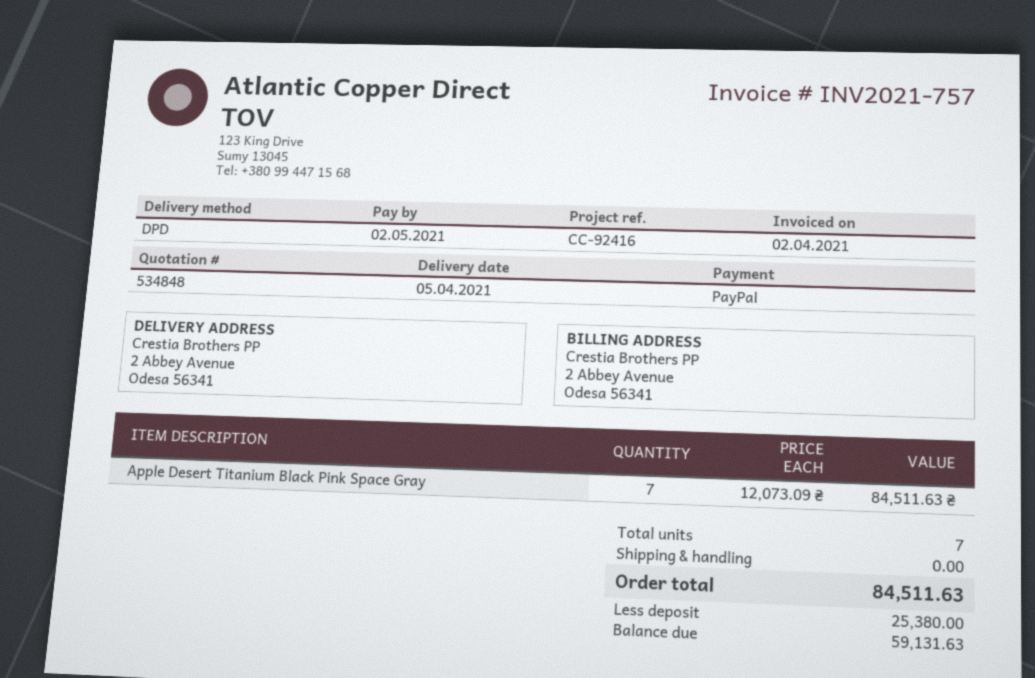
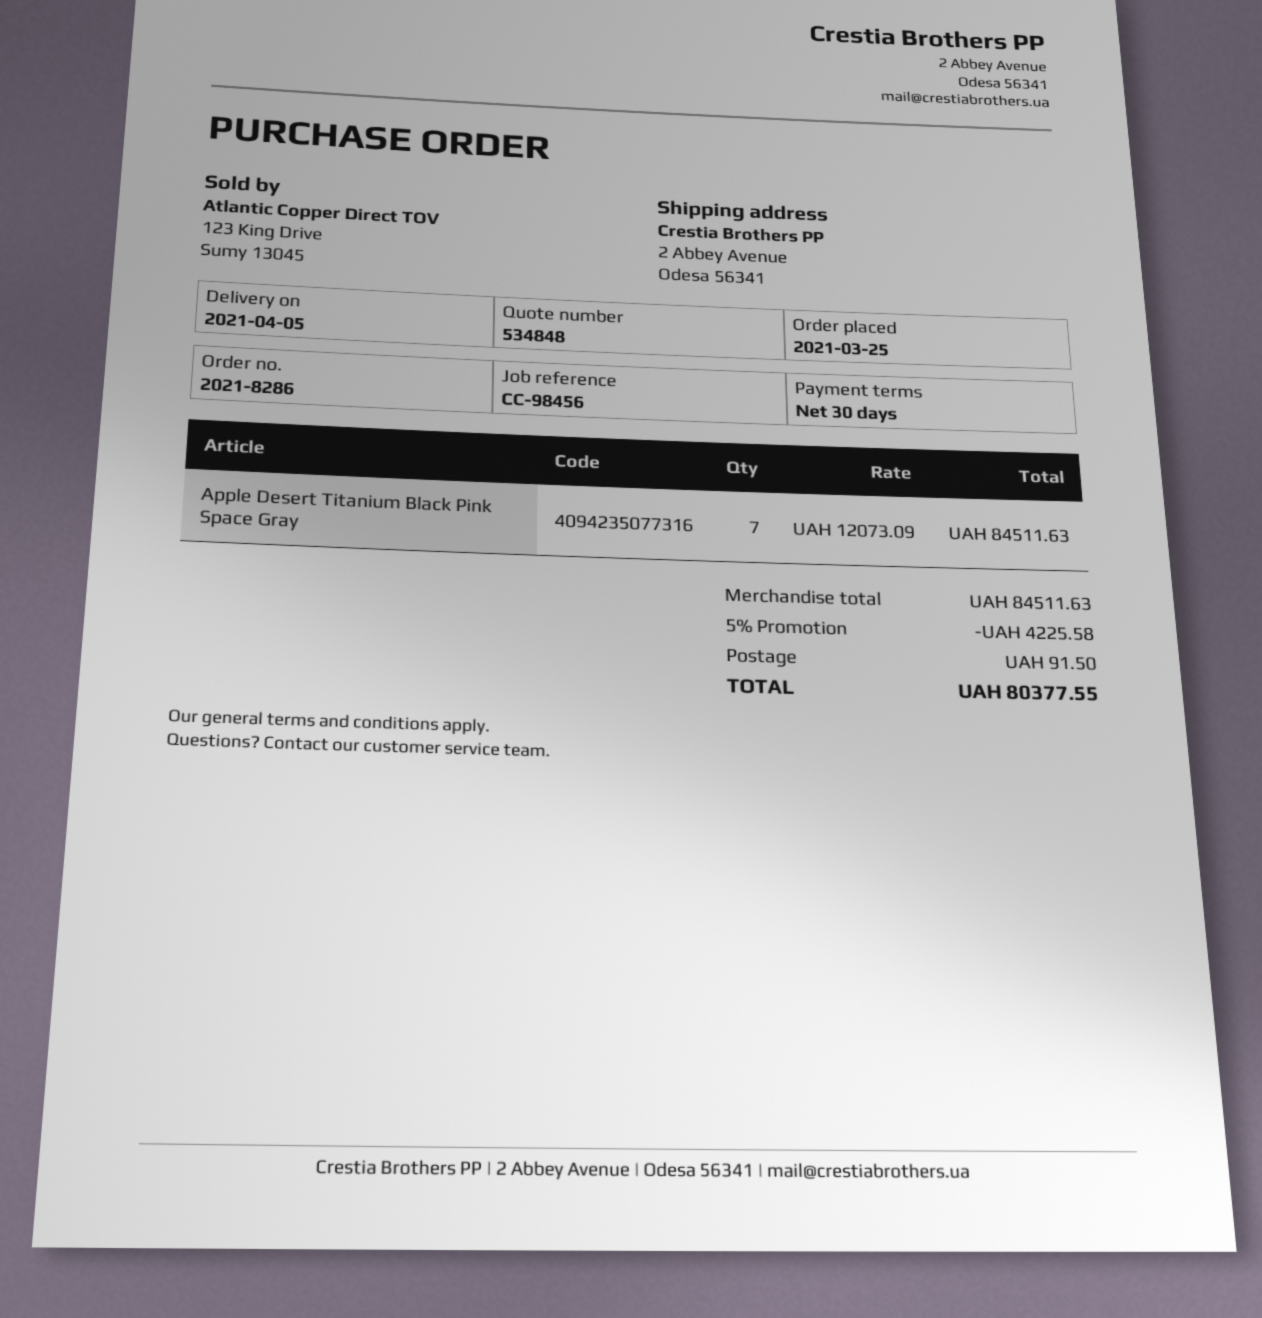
reference: CC-92416 -> CC-98456
discount: none -> 5% = 4225.58
shipping: 0.00 -> 91.50
total: 84511.63 -> 80377.55

